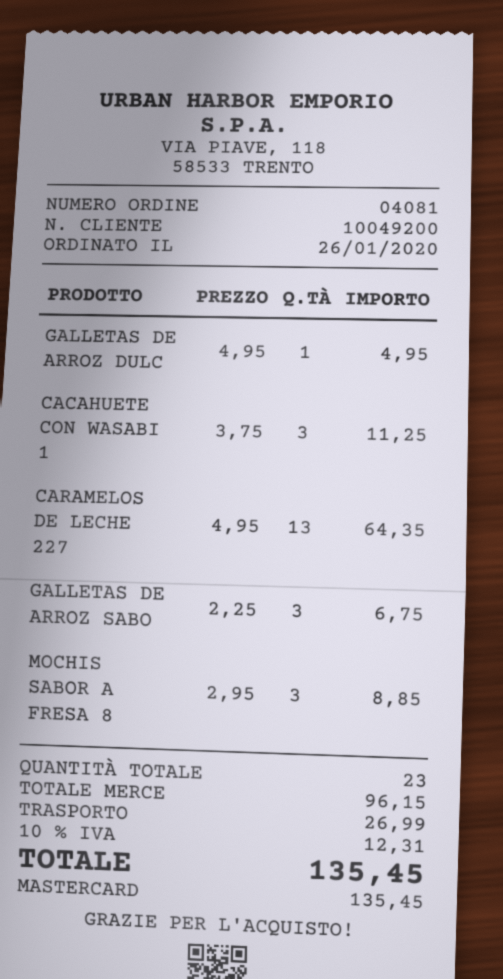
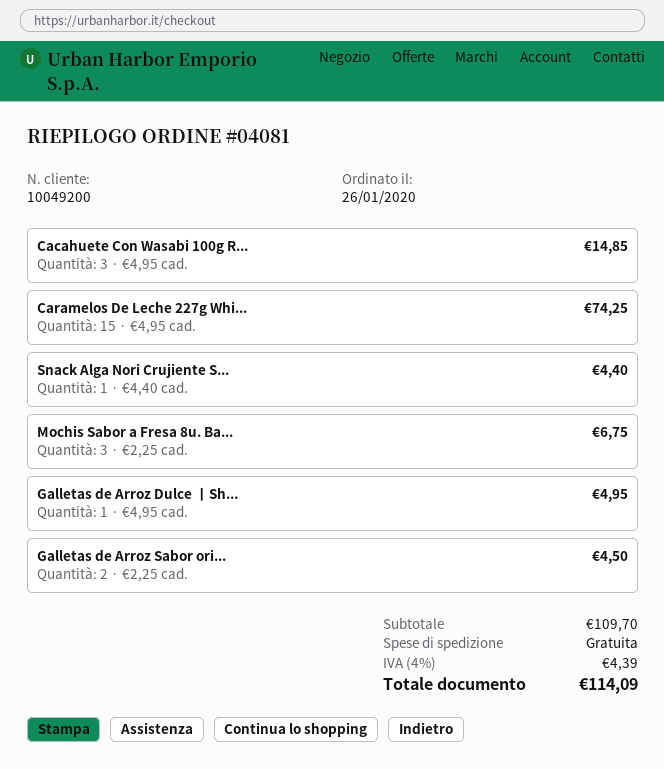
CACAHUETE CON WASABI 1: 3 x 3.75 = 11.25 -> 3 x 4.95 = 14.85
CARAMELOS DE LECHE 227: 13 x 4.95 = 64.35 -> 15 x 4.95 = 74.25
GALLETAS DE ARROZ SABO: 3 x 2.25 = 6.75 -> 2 x 2.25 = 4.50
MOCHIS SABOR A FRESA 8: 3 x 2.95 = 8.85 -> 3 x 2.25 = 6.75
Snack Alga Nori Crujiente S...: none -> 1 x 4.40 = 4.40
subtotal: 96.15 -> 109.70
shipping: 26.99 -> 0.00
tax: 10% = 12.31 -> 4% = 4.39
total: 135.45 -> 114.09

